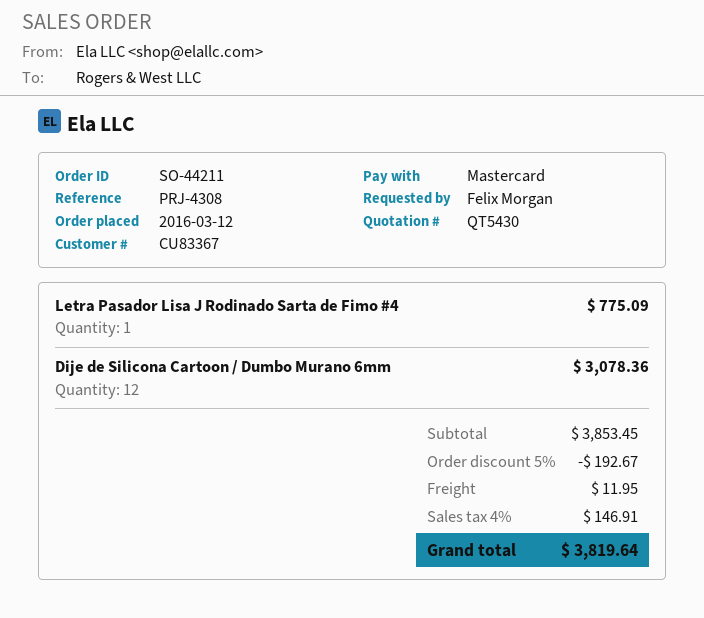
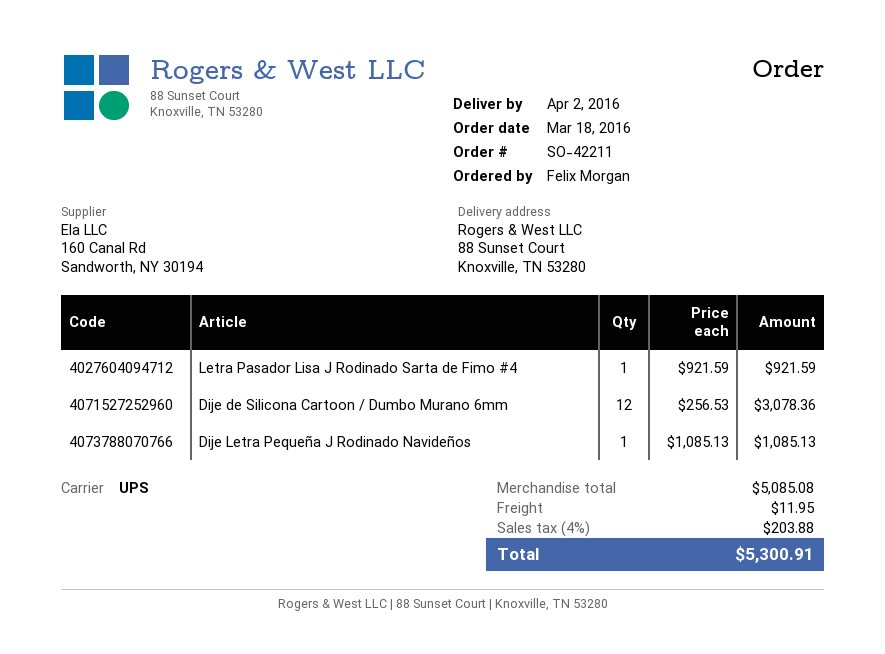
order number: SO-44211 -> SO-42211
order date: 2016-03-12 -> 2016-03-18
Letra Pasador Lisa J Rodinado Sarta de Fimo #4: 1 for 775.09 -> 1 for 921.59
Dije Letra Pequeña J Rodinado Navideños: none -> 1 for 1085.13
subtotal: 3853.45 -> 5085.08
discount: 5% = 192.67 -> none
tax: 4% = 146.91 -> 4% = 203.88
total: 3819.64 -> 5300.91

